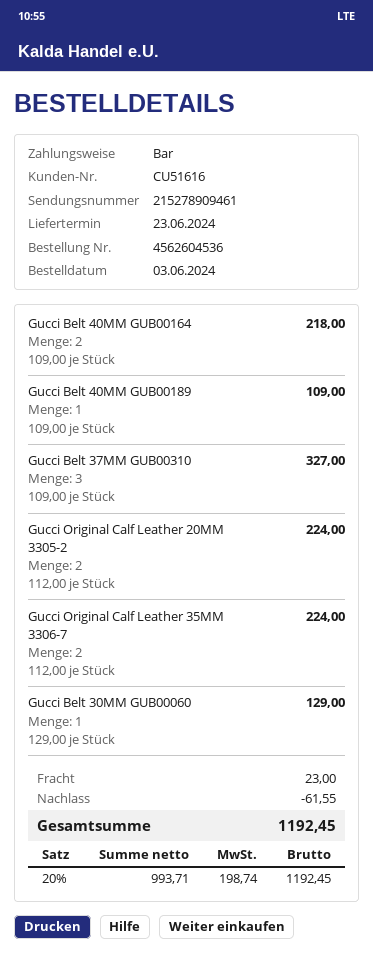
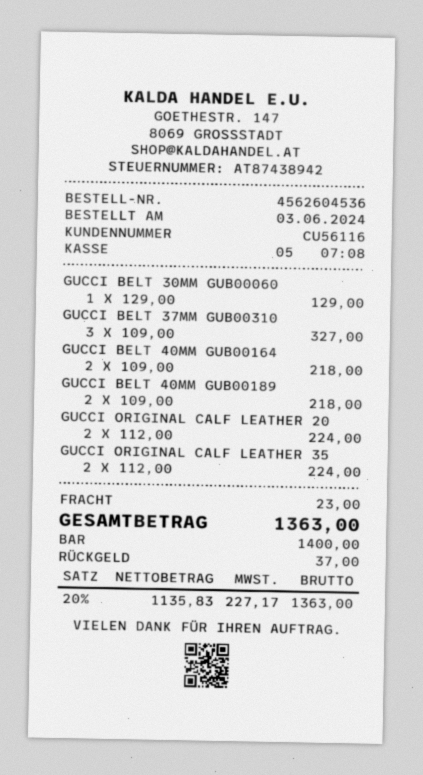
customer number: CU51616 -> CU56116
Gucci Belt 40MM GUB00189: 1 x 109.00 = 109.00 -> 2 x 109.00 = 218.00
discount: 61.55 -> none
net: 993.71 -> 1135.83
tax: 20% = 198.74 -> 20% = 227.17
total: 1192.45 -> 1363.00

